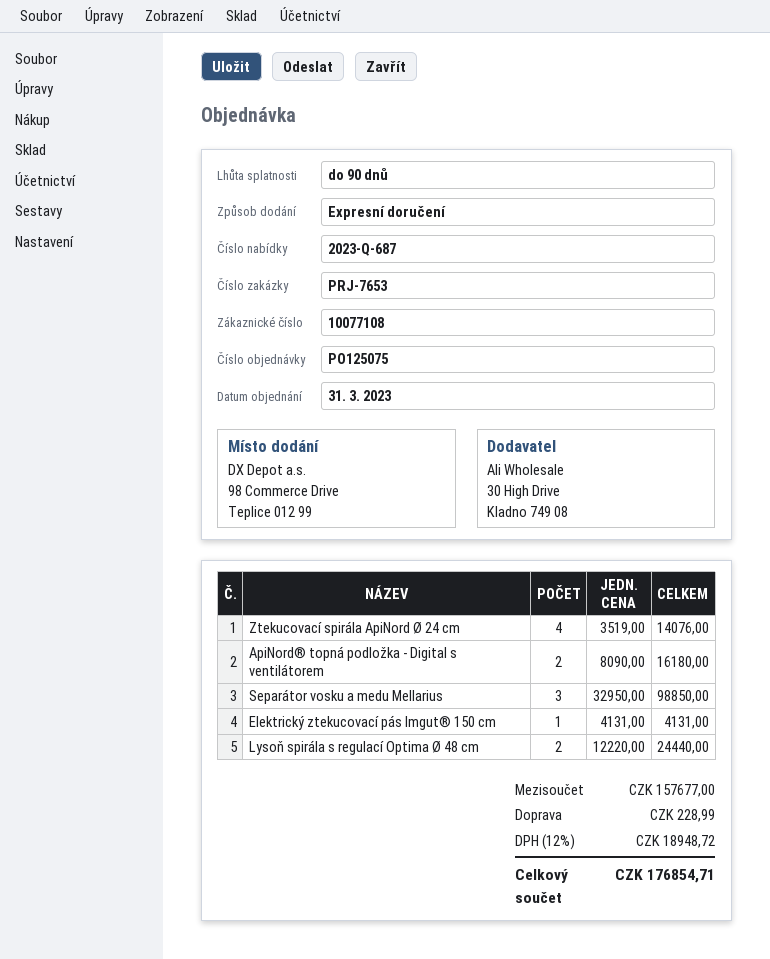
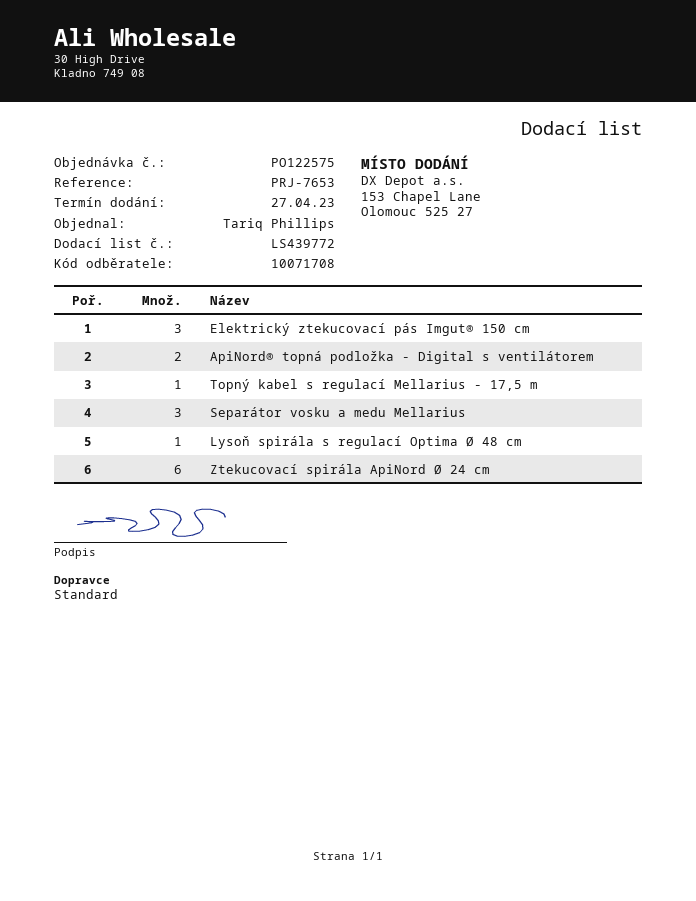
order number: PO125075 -> PO122575
customer number: 10077108 -> 10071708
shipping method: express -> standard
ship to: 98 Commerce Drive, Teplice 012 99 -> 153 Chapel Lane, Olomouc 525 27
Ztekucovací spirála ApiNord Ø 24 cm: 4 -> 6
Elektrický ztekucovací pás Imgut® 150 cm: 1 -> 3
Lysoň spirála s regulací Optima Ø 48 cm: 2 -> 1
Topný kabel s regulací Mellarius - 17,5 m: none -> 1

